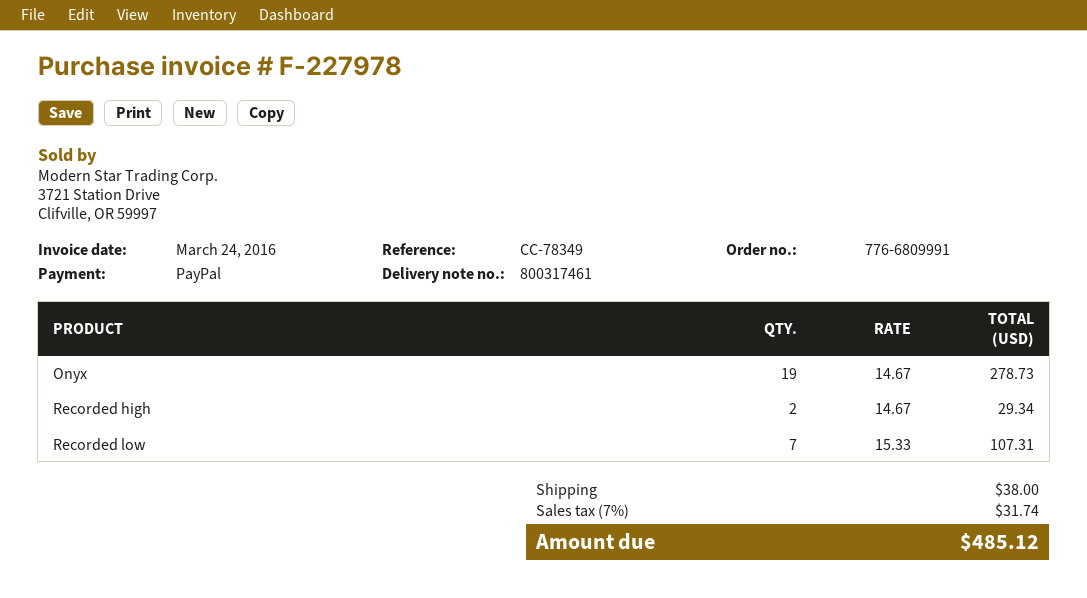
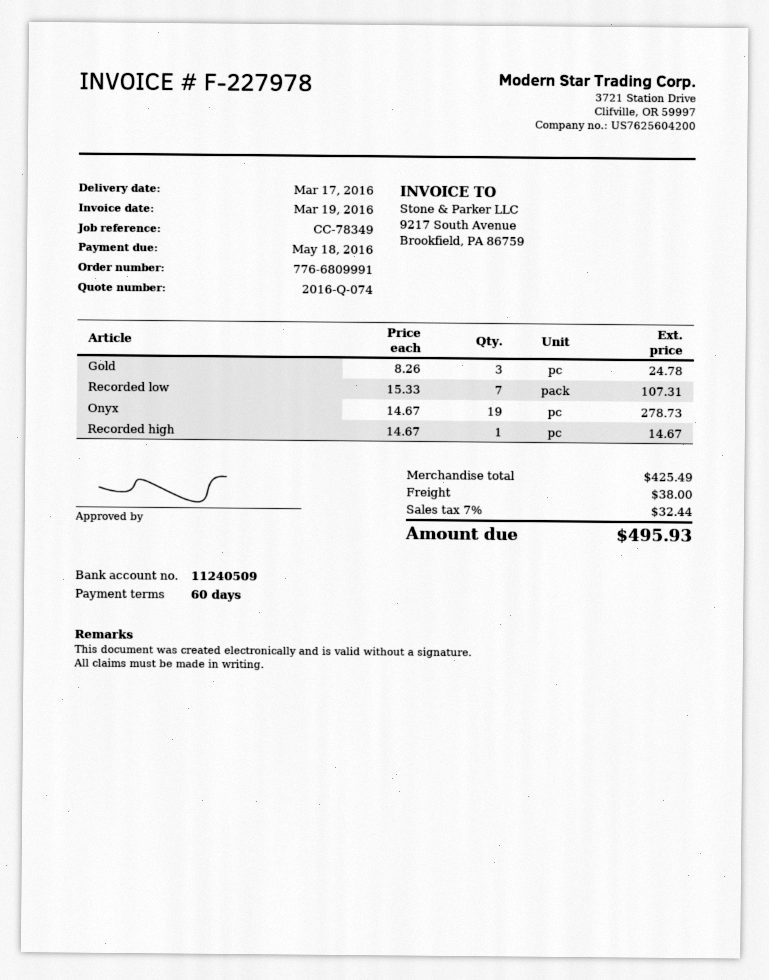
invoice date: 2016-03-24 -> 2016-03-19
Recorded high: 2 x 14.67 = 29.34 -> 1 x 14.67 = 14.67
Gold: none -> 3 x 8.26 = 24.78
tax: 7% = 31.74 -> 7% = 32.44
total: 485.12 -> 495.93

